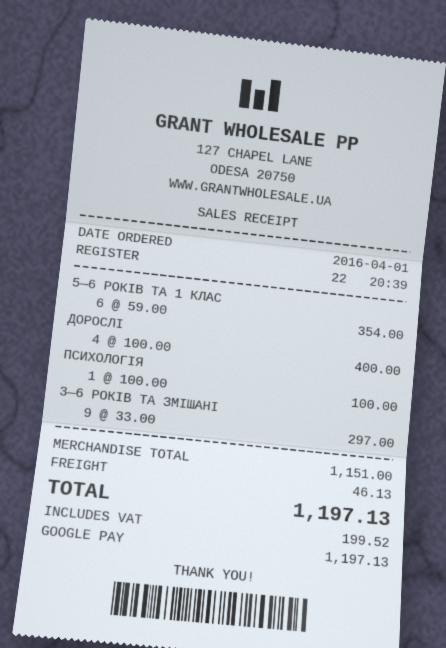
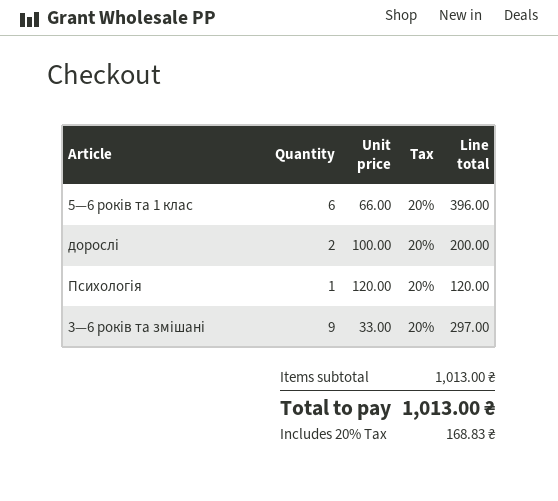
5—6 РОКІВ ТА 1 КЛАС: 6 x 59.00 = 354.00 -> 6 x 66.00 = 396.00
ДОРОСЛІ: 4 x 100.00 = 400.00 -> 2 x 100.00 = 200.00
ПСИХОЛОГІЯ: 1 x 100.00 = 100.00 -> 1 x 120.00 = 120.00
subtotal: 1151.00 -> 1013.00
shipping: 46.13 -> none
tax: 199.52 -> 168.83
total: 1197.13 -> 1013.00

